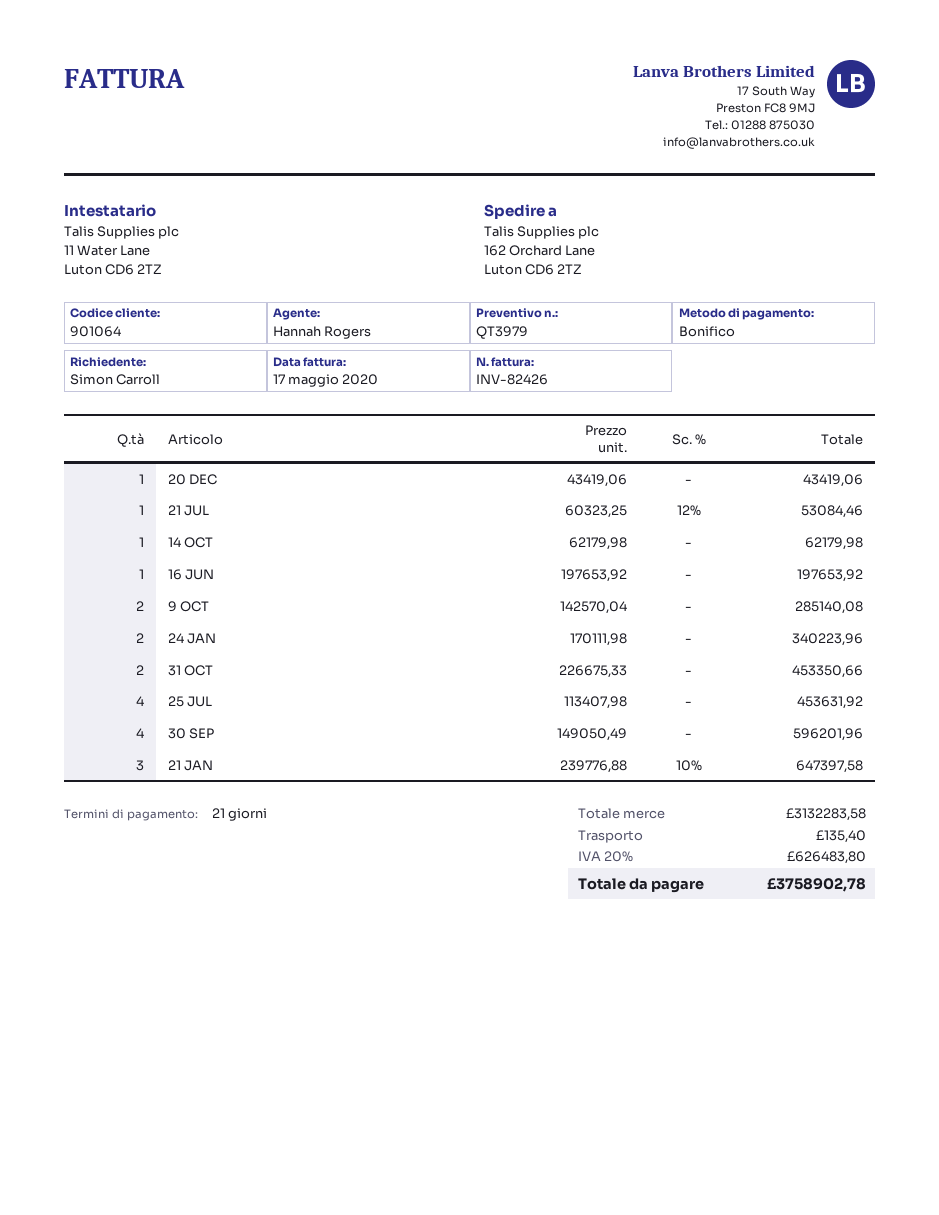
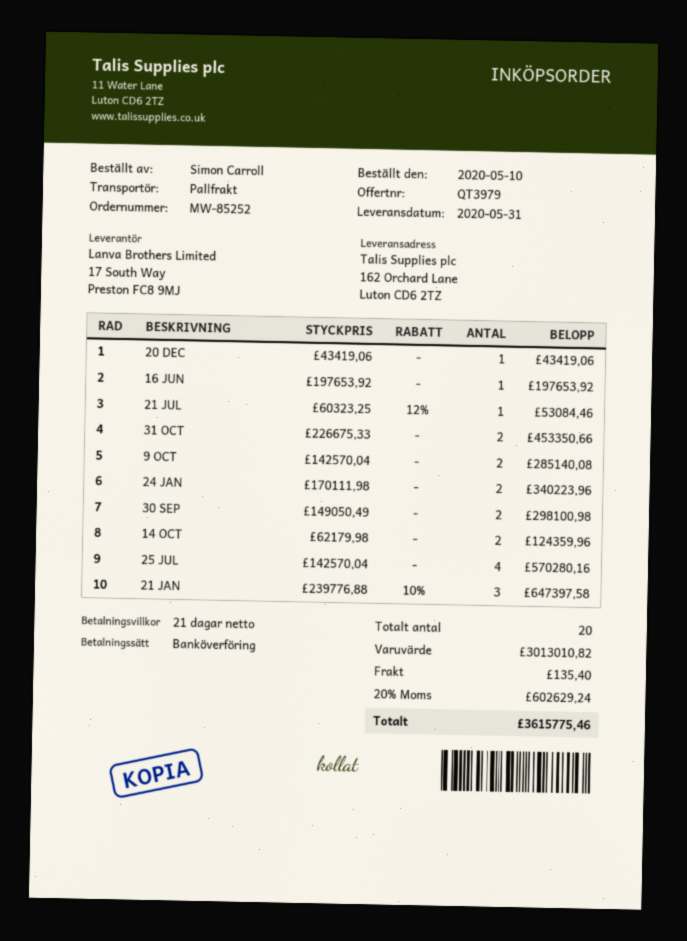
14 OCT: 1 x 62179.98 = 62179.98 -> 2 x 62179.98 = 124359.96
25 JUL: 4 x 113407.98 = 453631.92 -> 4 x 142570.04 = 570280.16
30 SEP: 4 x 149050.49 = 596201.96 -> 2 x 149050.49 = 298100.98
subtotal: 3132283.58 -> 3013010.82
tax: 20% = 626483.80 -> 20% = 602629.24
total: 3758902.78 -> 3615775.46

